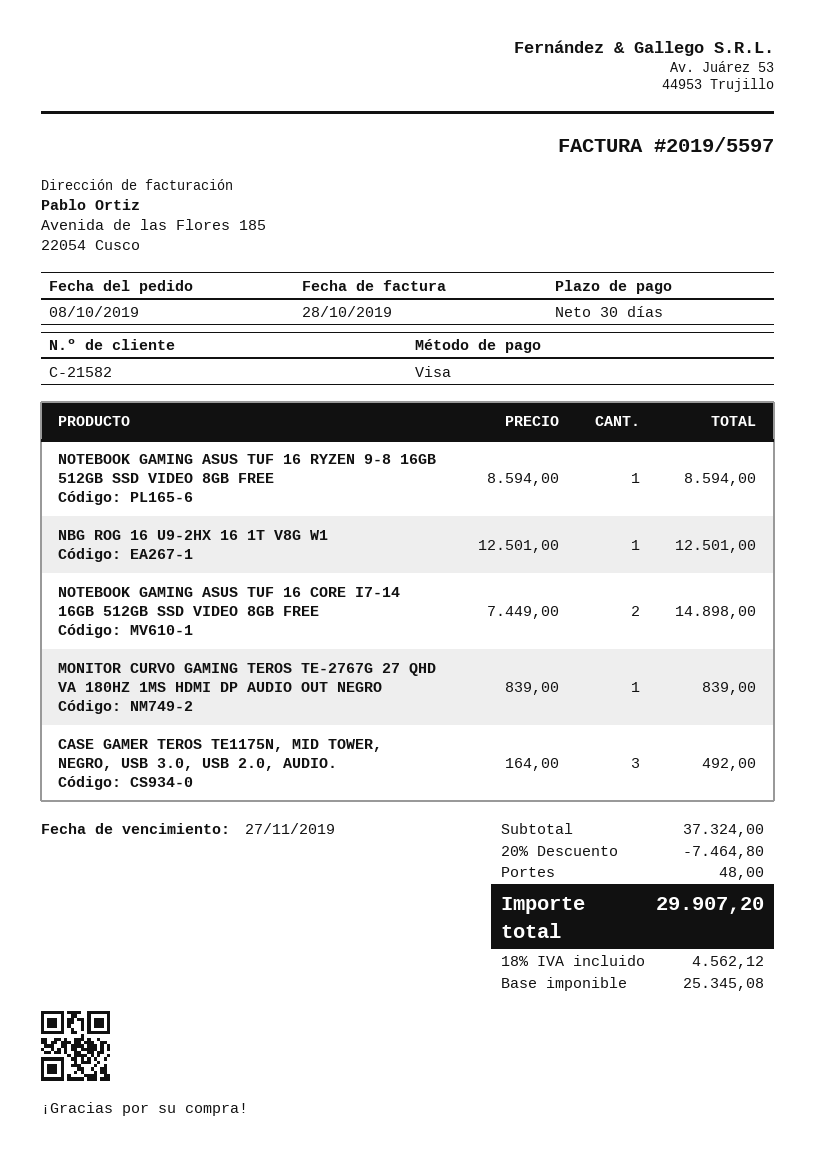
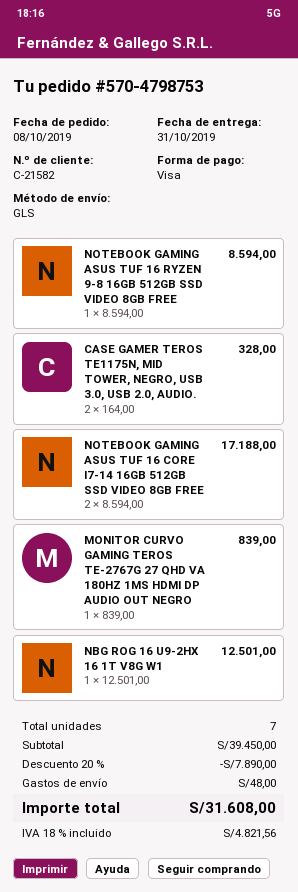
NOTEBOOK GAMING ASUS TUF 16 CORE I7-14 16GB 512GB SSD VIDEO 8GB FREE: 2 x 7449.00 = 14898.00 -> 2 x 8594.00 = 17188.00
CASE GAMER TEROS TE1175N, MID TOWER, NEGRO, USB 3.0, USB 2.0, AUDIO.: 3 x 164.00 = 492.00 -> 2 x 164.00 = 328.00
subtotal: 37324.00 -> 39450.00
discount: 20% = 7464.80 -> 20% = 7890.00
tax: 18% = 4562.12 -> 18% = 4821.56
total: 29907.20 -> 31608.00

